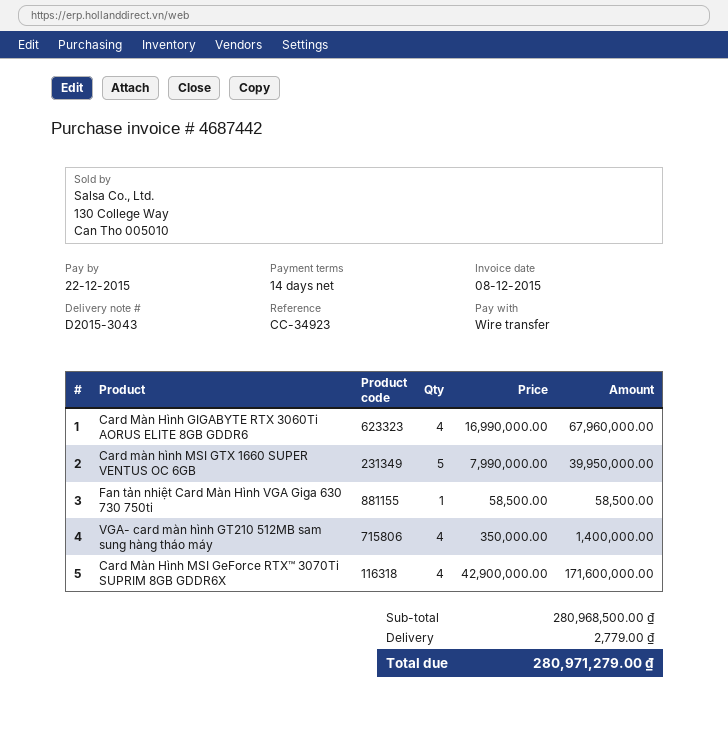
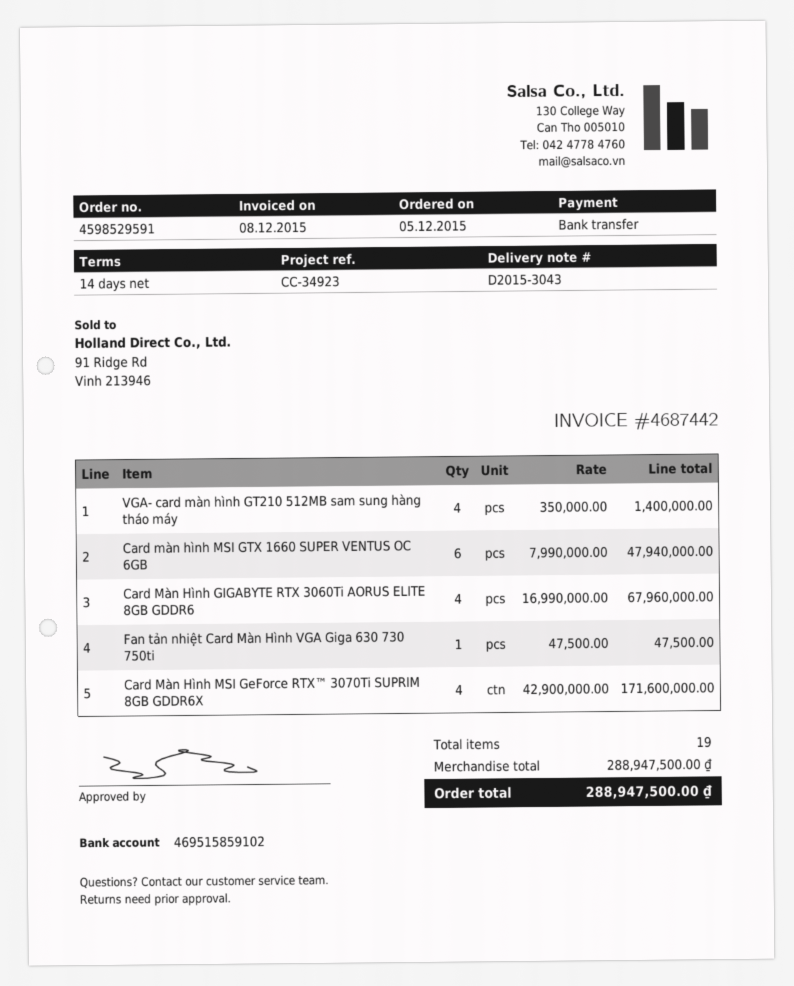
Card màn hình MSI GTX 1660 SUPER VENTUS OC 6GB: 5 x 7990000.00 = 39950000.00 -> 6 x 7990000.00 = 47940000.00
Fan tản nhiệt Card Màn Hình VGA Giga 630 730 750ti: 1 x 58500.00 = 58500.00 -> 1 x 47500.00 = 47500.00
subtotal: 280968500.00 -> 288947500.00
shipping: 2779.00 -> none
total: 280971279.00 -> 288947500.00

